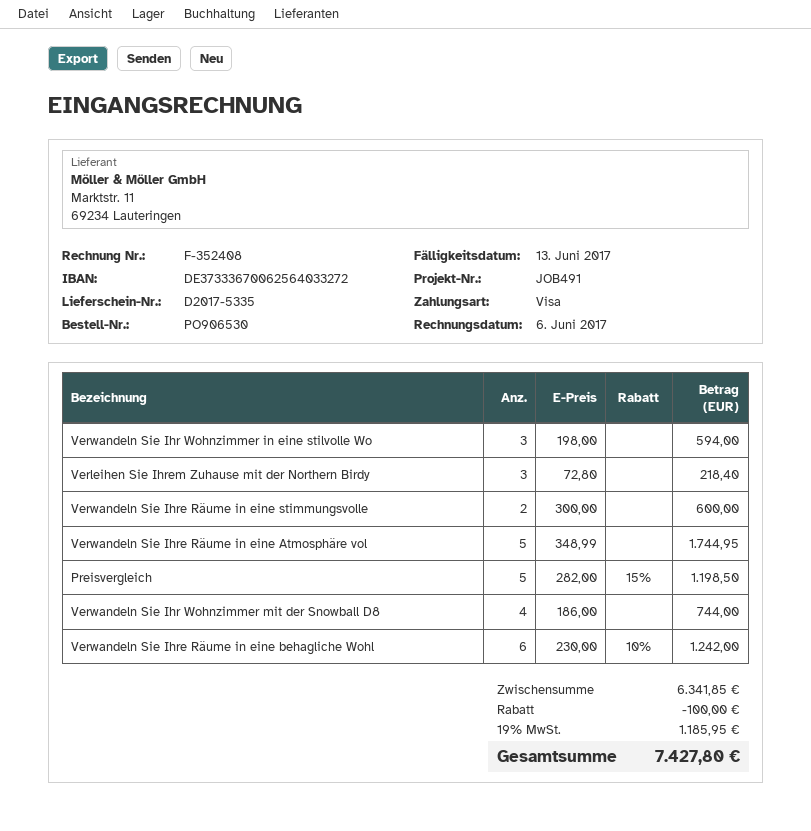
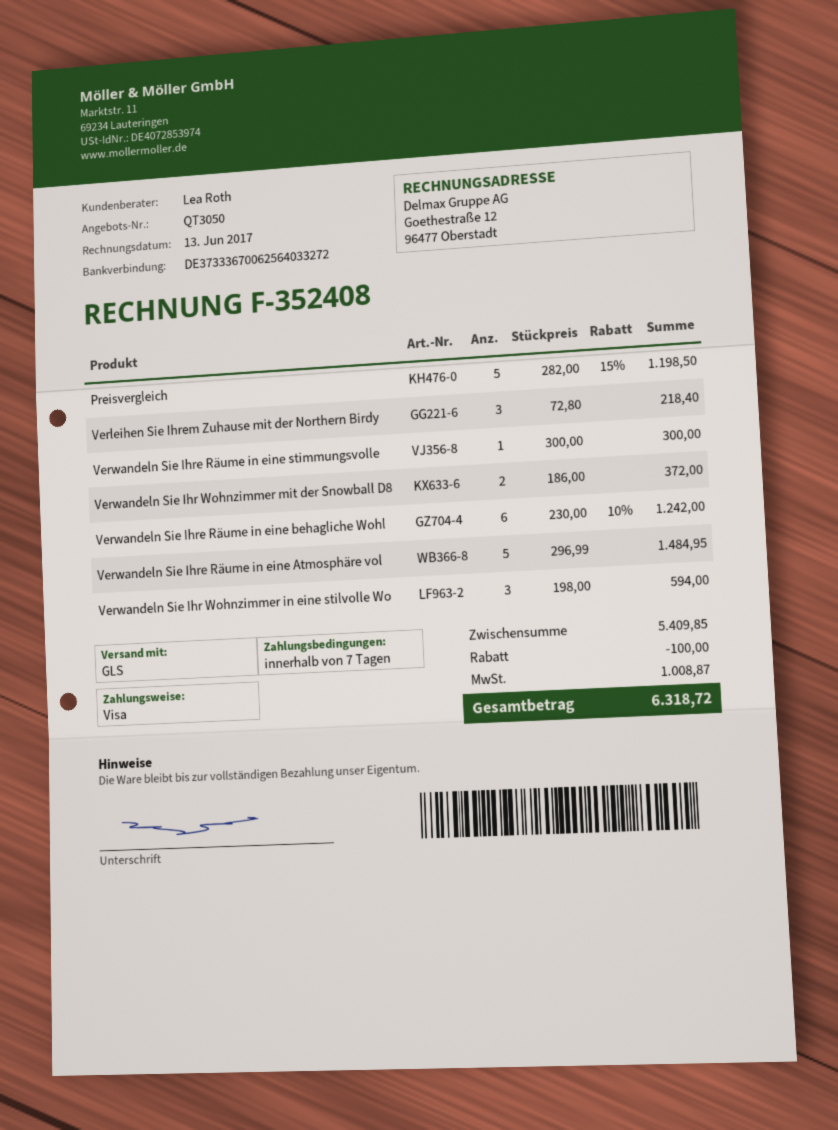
invoice date: 2017-06-06 -> 2017-06-13
Verwandeln Sie Ihre Räume in eine stimmungsvolle: 2 x 300.00 = 600.00 -> 1 x 300.00 = 300.00
Verwandeln Sie Ihre Räume in eine Atmosphäre vol: 5 x 348.99 = 1744.95 -> 5 x 296.99 = 1484.95
Verwandeln Sie Ihr Wohnzimmer mit der Snowball D8: 4 x 186.00 = 744.00 -> 2 x 186.00 = 372.00
subtotal: 6341.85 -> 5409.85
tax: 1185.95 -> 1008.87
total: 7427.80 -> 6318.72

